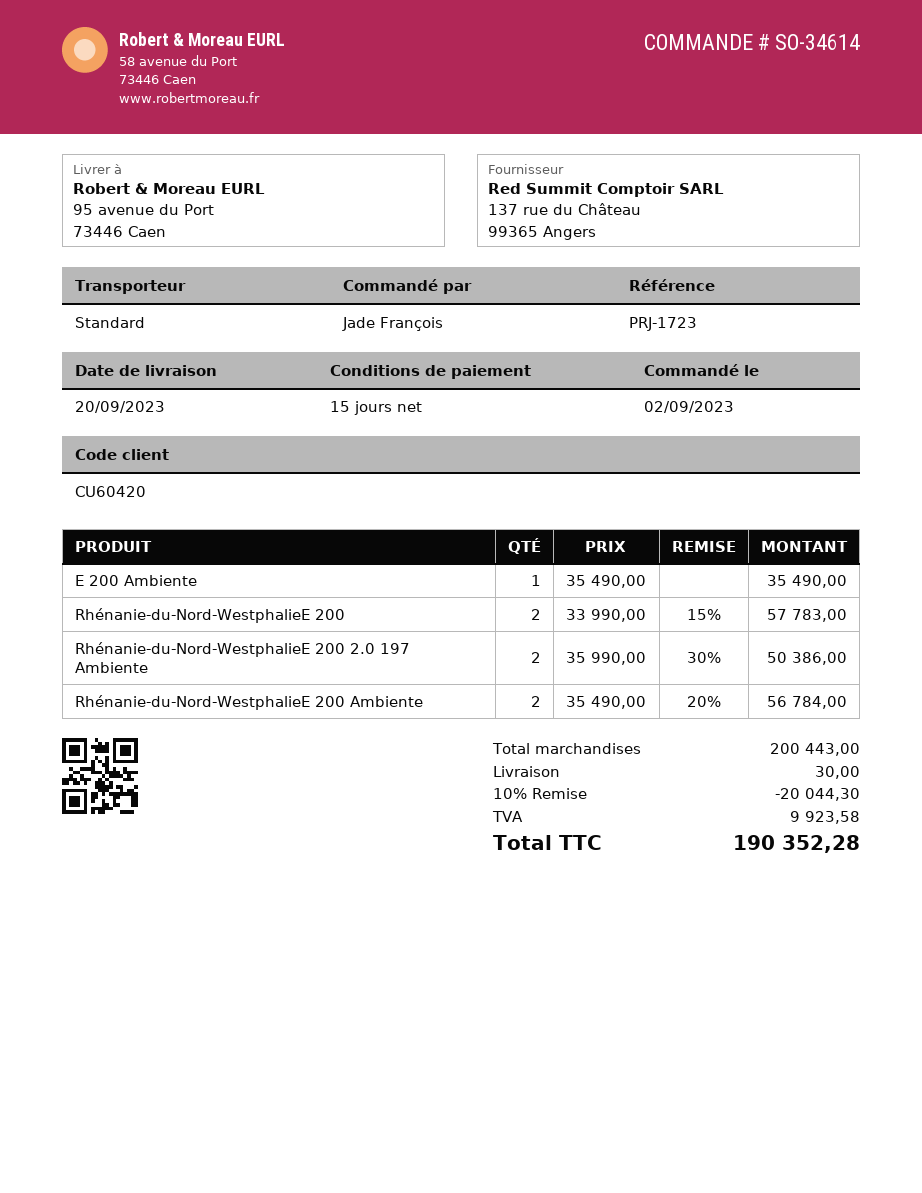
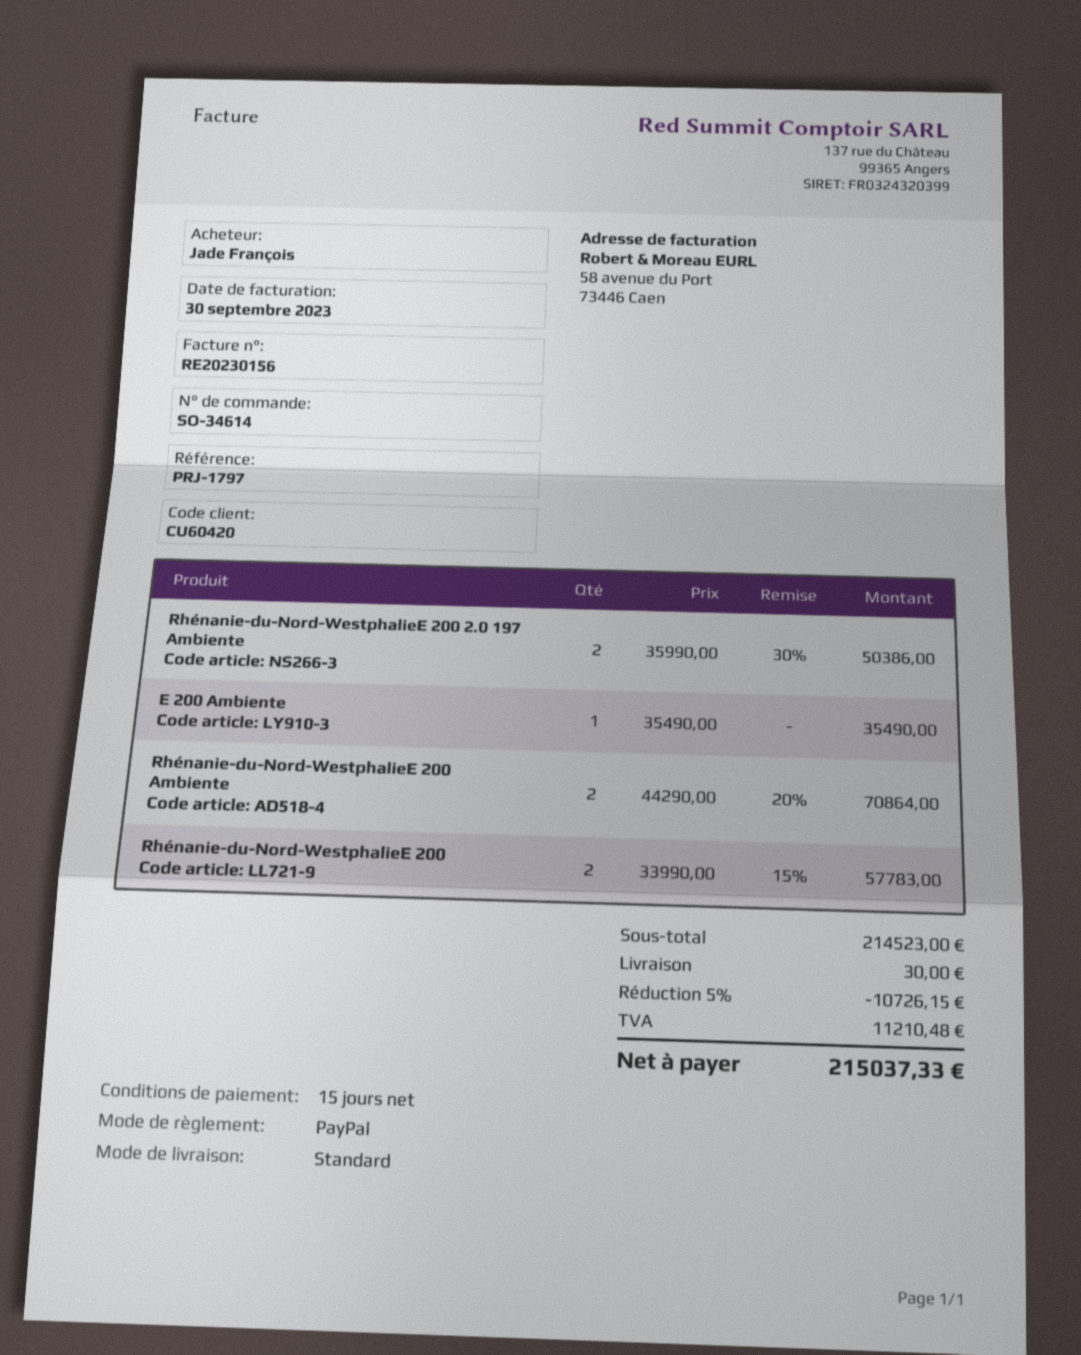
reference: PRJ-1723 -> PRJ-1797
Rhénanie-du-Nord-WestphalieE 200 Ambiente: 2 x 35490.00 - 20% = 56784.00 -> 2 x 44290.00 - 20% = 70864.00
subtotal: 200443.00 -> 214523.00
discount: 10% = 20044.30 -> 5% = 10726.15
tax: 9923.58 -> 11210.48
total: 190352.28 -> 215037.33

